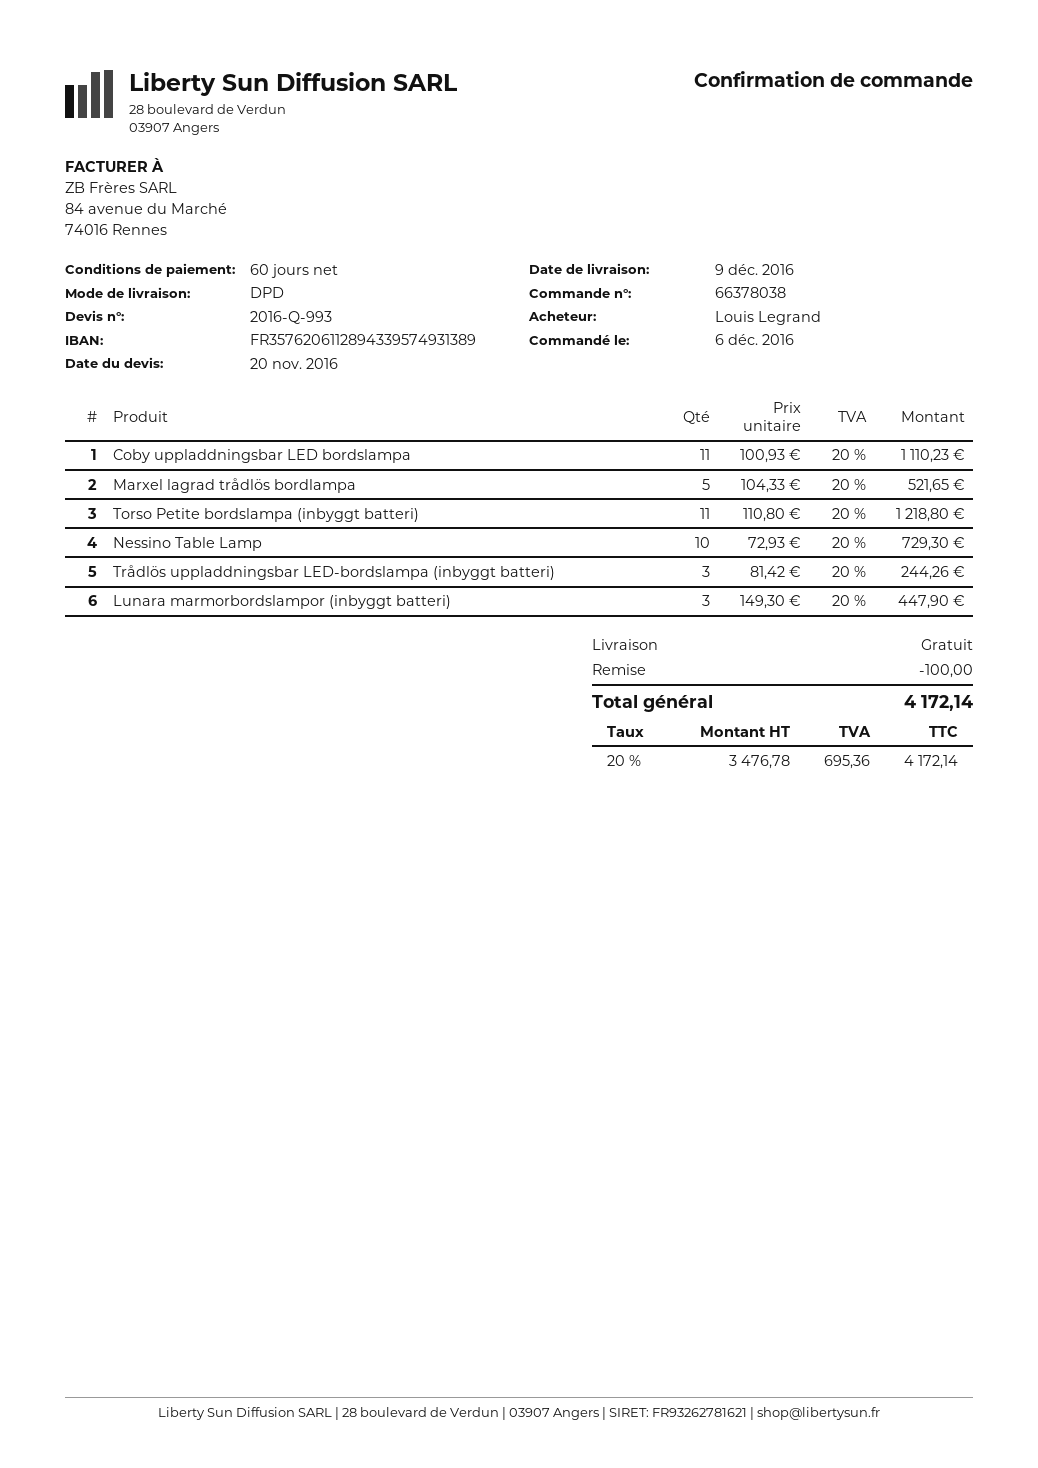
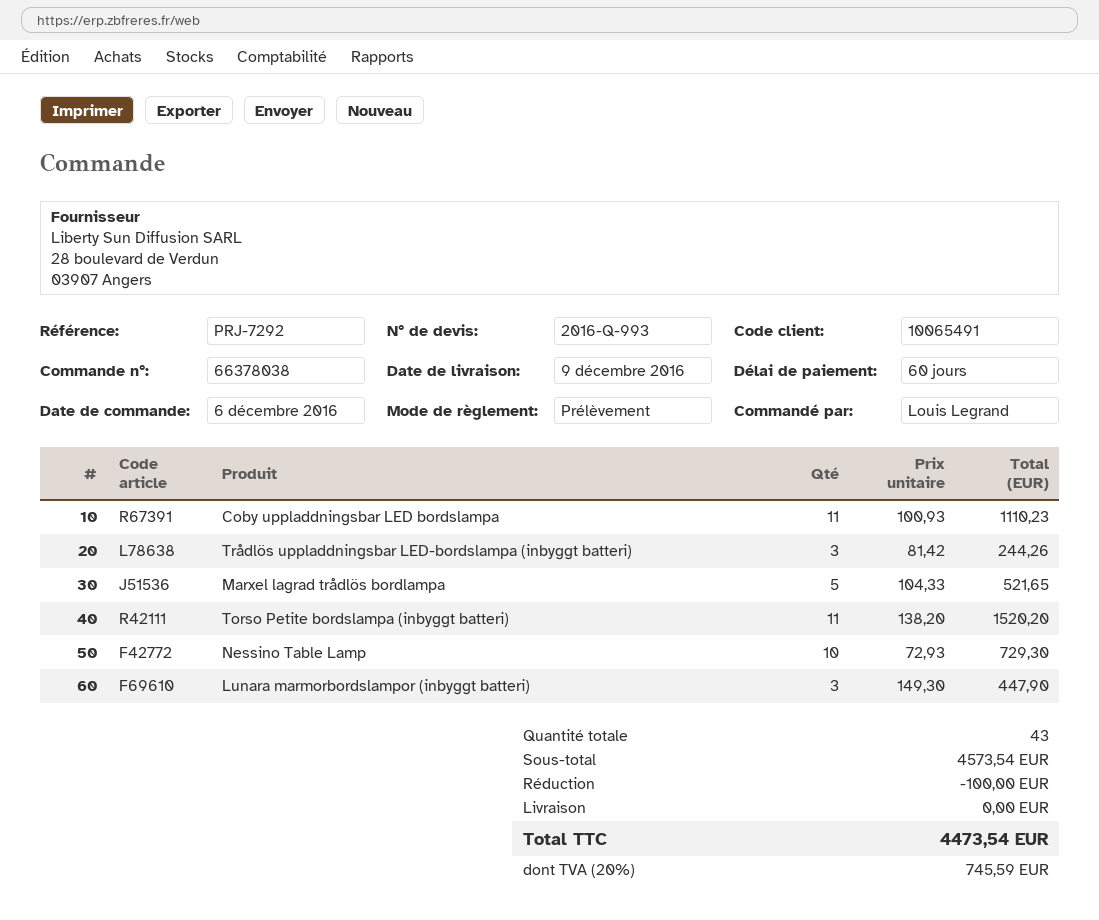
Torso Petite bordslampa (inbyggt batteri): 11 x 110.80 = 1218.80 -> 11 x 138.20 = 1520.20
tax: 20% = 695.36 -> 20% = 745.59
total: 4172.14 -> 4473.54

